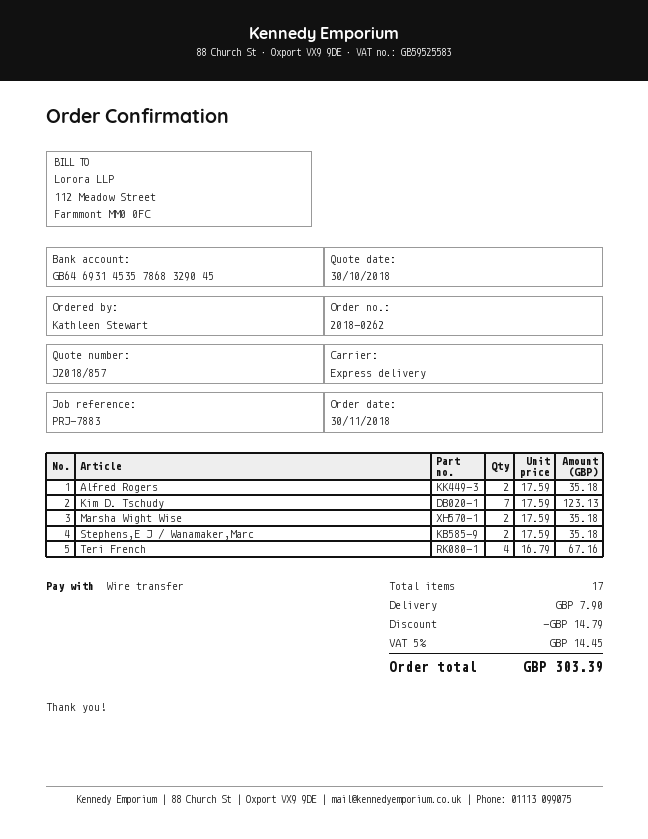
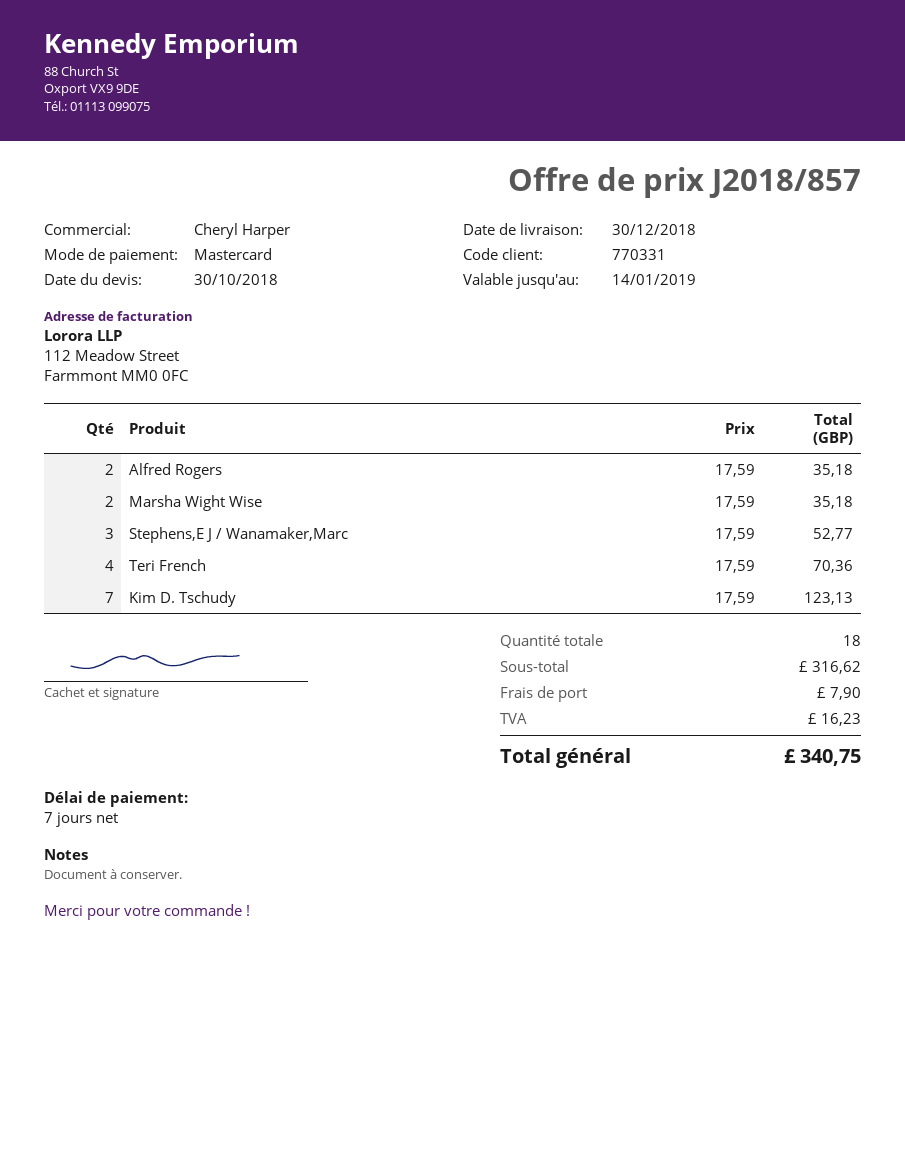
payment method: bank transfer -> Mastercard
Stephens,E J / Wanamaker,Marc: 2 x 17.59 = 35.18 -> 3 x 17.59 = 52.77
Teri French: 4 x 16.79 = 67.16 -> 4 x 17.59 = 70.36
total quantity: 17 -> 18
discount: 14.79 -> none
tax: 14.45 -> 16.23
total: 303.39 -> 340.75

